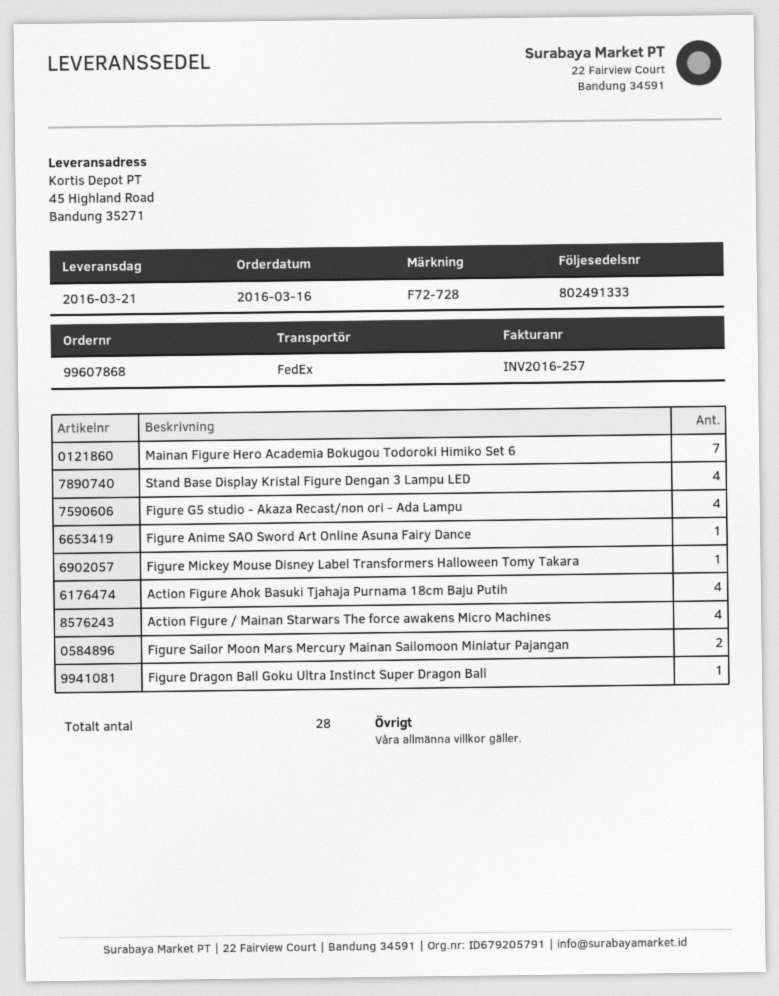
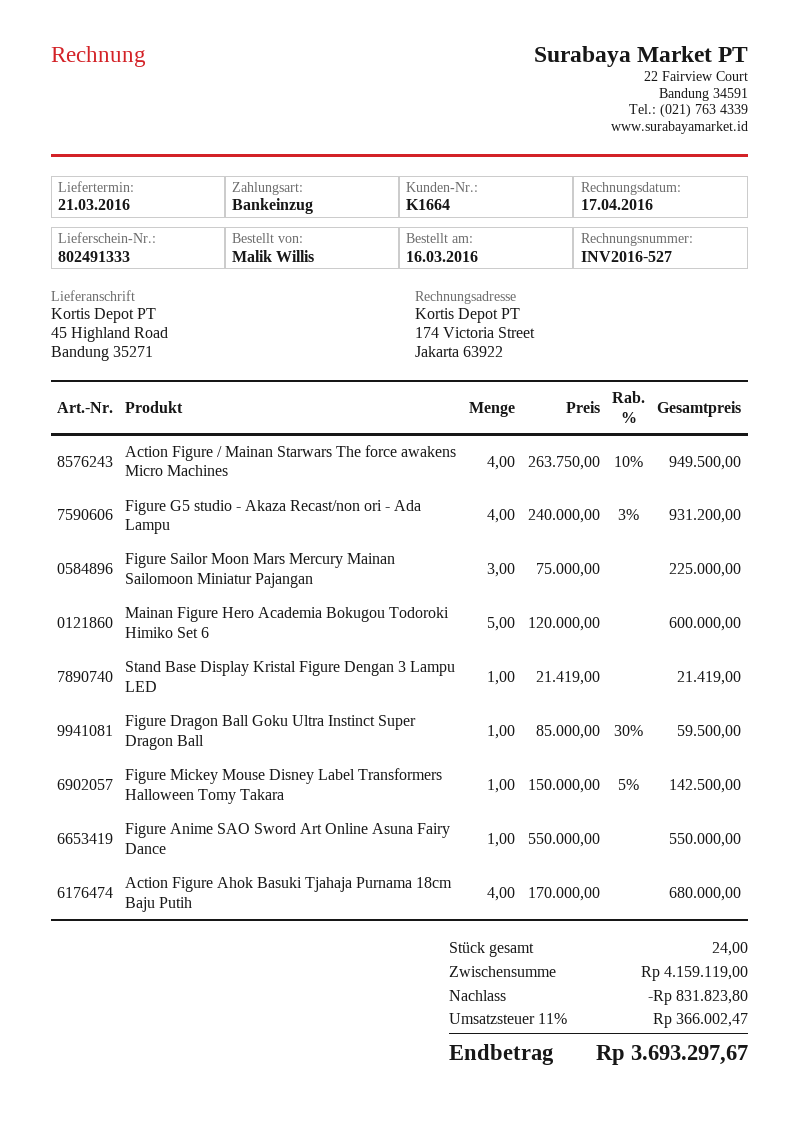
invoice number: INV2016-257 -> INV2016-527
Mainan Figure Hero Academia Bokugou Todoroki Himiko Set 6: 7 -> 5
Stand Base Display Kristal Figure Dengan 3 Lampu LED: 4 -> 1
Figure Sailor Moon Mars Mercury Mainan Sailomoon Miniatur Pajangan: 2 -> 3
total quantity: 28 -> 24

